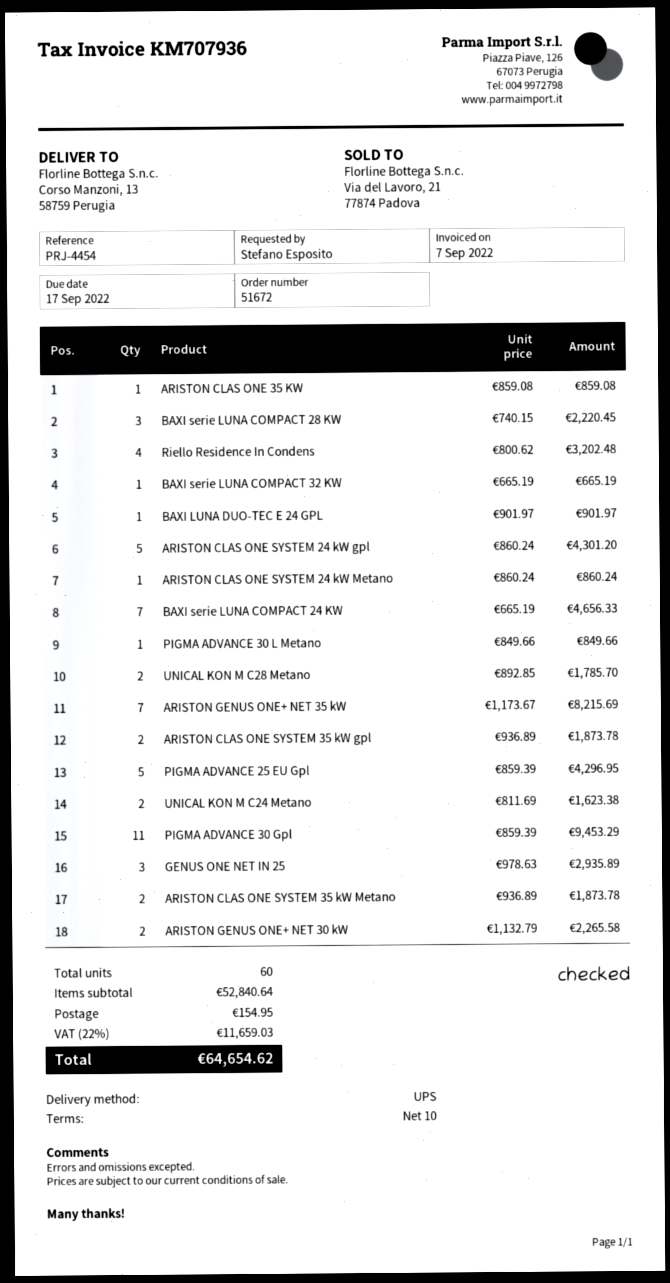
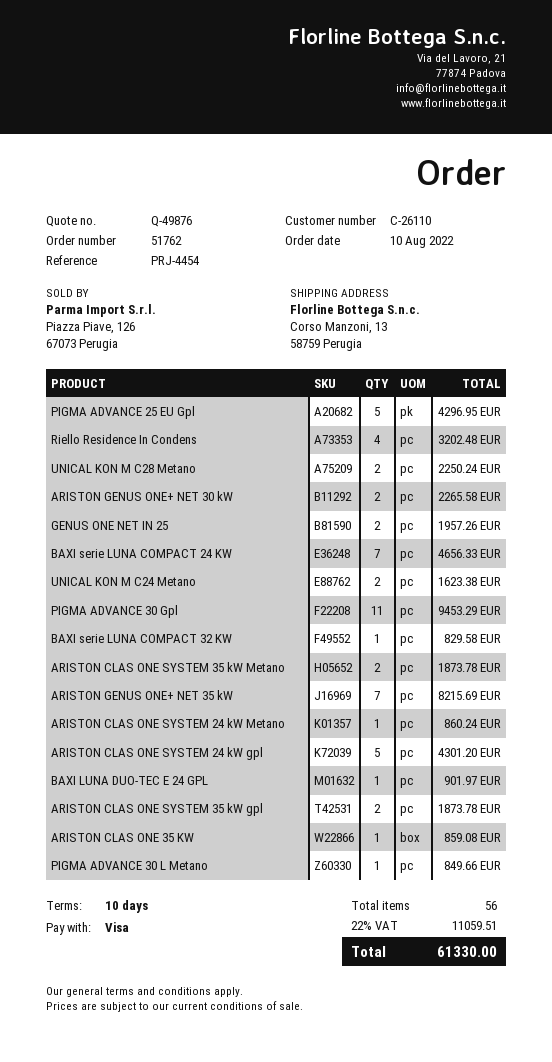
order number: 51672 -> 51762
BAXI serie LUNA COMPACT 28 KW: 3 for 2220.45 -> none
BAXI serie LUNA COMPACT 32 KW: 1 for 665.19 -> 1 for 829.58
UNICAL KON M C28 Metano: 2 for 1785.70 -> 2 for 2250.24
GENUS ONE NET IN 25: 3 for 2935.89 -> 2 for 1957.26
total quantity: 60 -> 56
shipping: 154.95 -> none
tax: 22% = 11659.03 -> 22% = 11059.51
total: 64654.62 -> 61330.00

